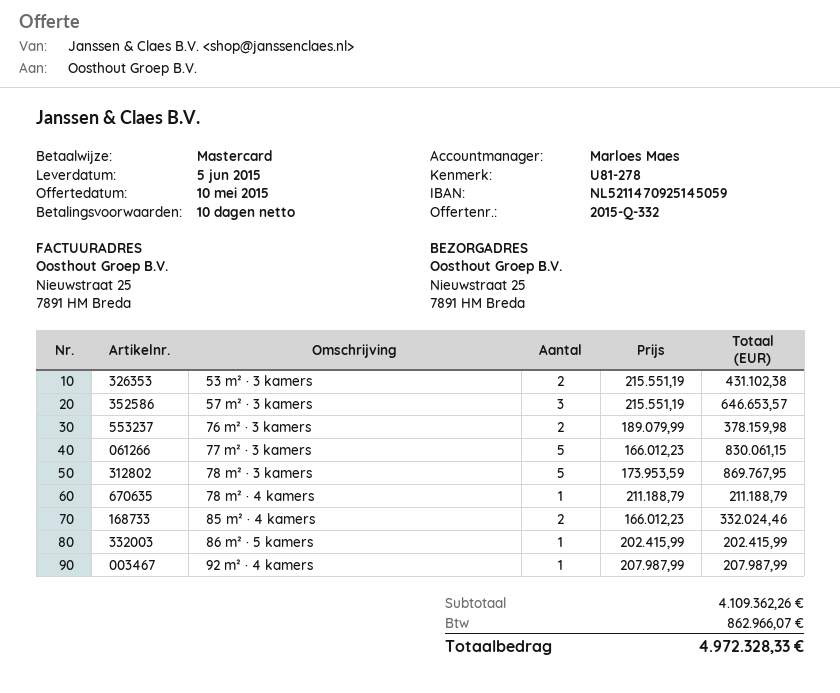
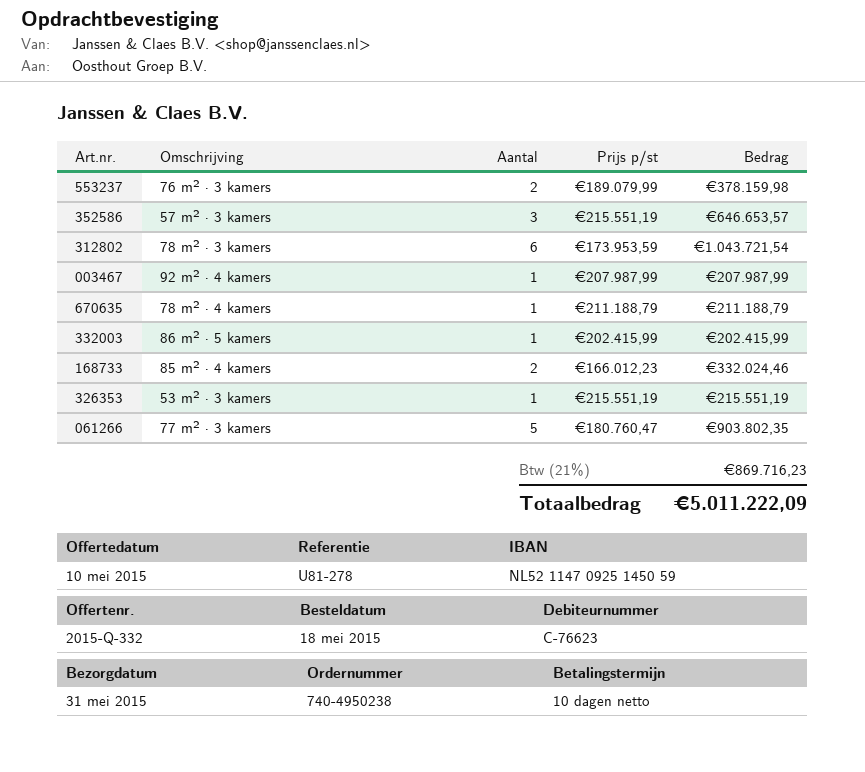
delivery date: 2015-06-05 -> 2015-05-31
53 m² · 3 kamers: 2 x 215551.19 = 431102.38 -> 1 x 215551.19 = 215551.19
77 m² · 3 kamers: 5 x 166012.23 = 830061.15 -> 5 x 180760.47 = 903802.35
78 m² · 3 kamers: 5 x 173953.59 = 869767.95 -> 6 x 173953.59 = 1043721.54
tax: 862966.07 -> 869716.23
total: 4972328.33 -> 5011222.09

